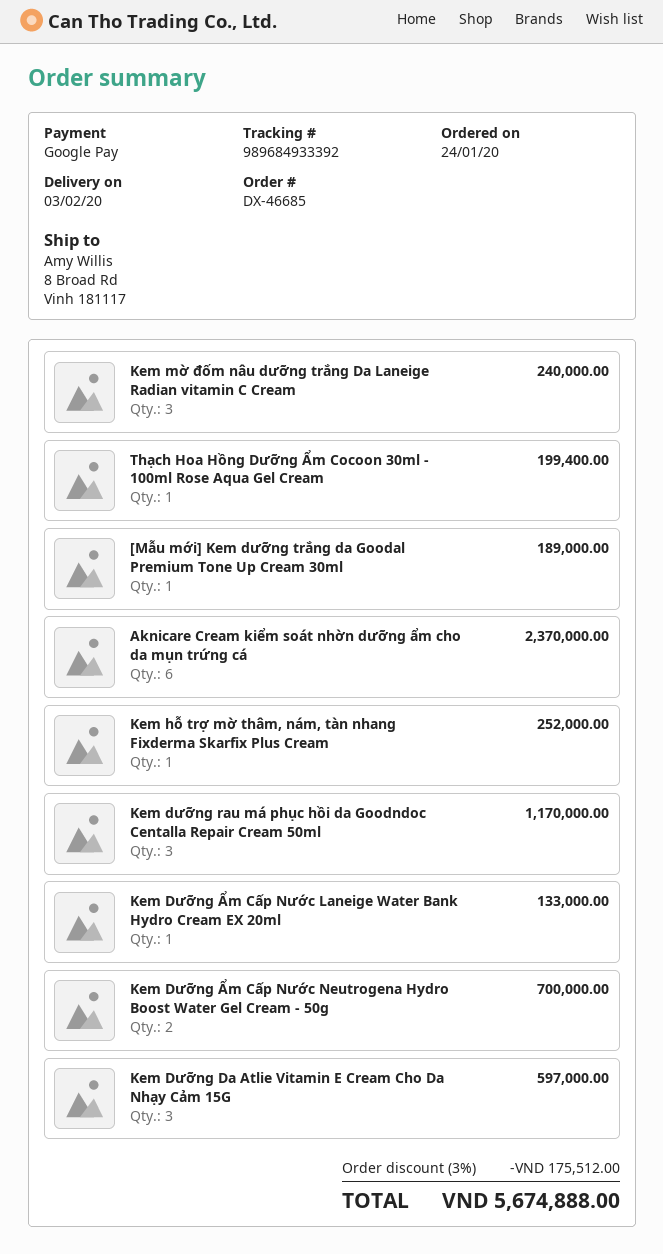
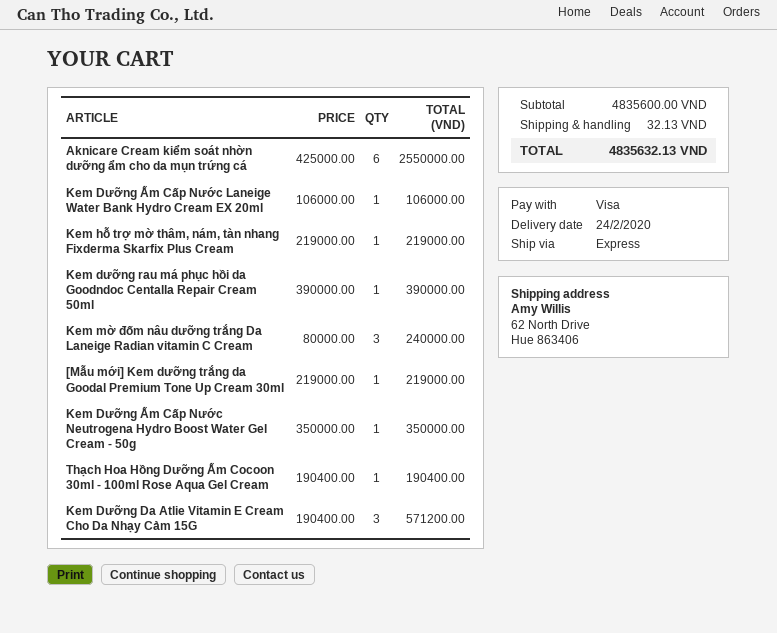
delivery date: 2020-02-03 -> 2020-02-24
payment method: Google Pay -> Visa
ship to: 8 Broad Rd, Vinh 181117 -> 62 North Drive, Hue 863406
Thạch Hoa Hồng Dưỡng Ẩm Cocoon 30ml - 100ml Rose Aqua Gel Cream: 1 for 199400.00 -> 1 for 190400.00
[Mẫu mới] Kem dưỡng trắng da Goodal Premium Tone Up Cream 30ml: 1 for 189000.00 -> 1 for 219000.00
Aknicare Cream kiểm soát nhờn dưỡng ẩm cho da mụn trứng cá: 6 for 2370000.00 -> 6 for 2550000.00
Kem hỗ trợ mờ thâm, nám, tàn nhang Fixderma Skarfix Plus Cream: 1 for 252000.00 -> 1 for 219000.00
Kem dưỡng rau má phục hồi da Goodndoc Centalla Repair Cream 50ml: 3 for 1170000.00 -> 1 for 390000.00
Kem Dưỡng Ẩm Cấp Nước Laneige Water Bank Hydro Cream EX 20ml: 1 for 133000.00 -> 1 for 106000.00
Kem Dưỡng Ẩm Cấp Nước Neutrogena Hydro Boost Water Gel Cream - 50g: 2 for 700000.00 -> 1 for 350000.00
Kem Dưỡng Da Atlie Vitamin E Cream Cho Da Nhạy Cảm 15G: 3 for 597000.00 -> 3 for 571200.00
discount: 3% = 175512.00 -> none
shipping: none -> 32.13
total: 5674888.00 -> 4835632.13

